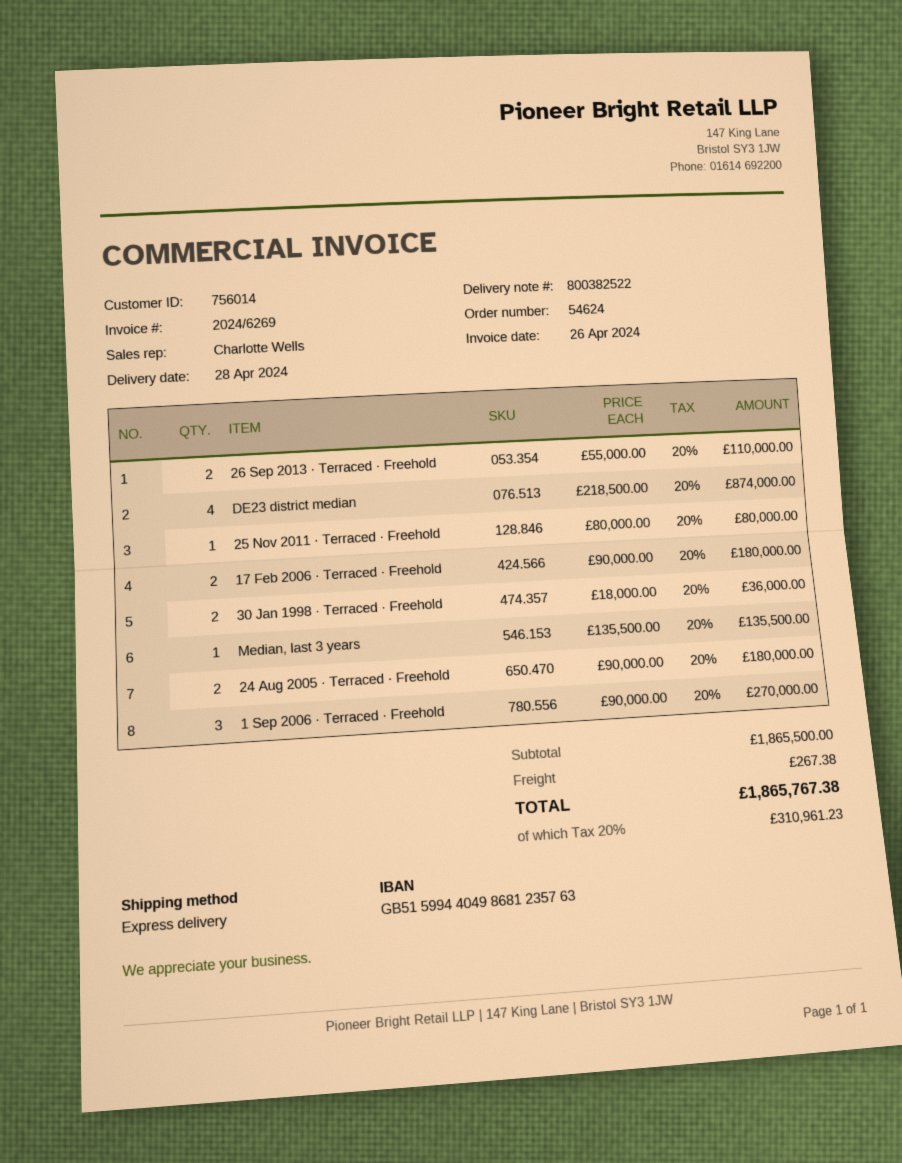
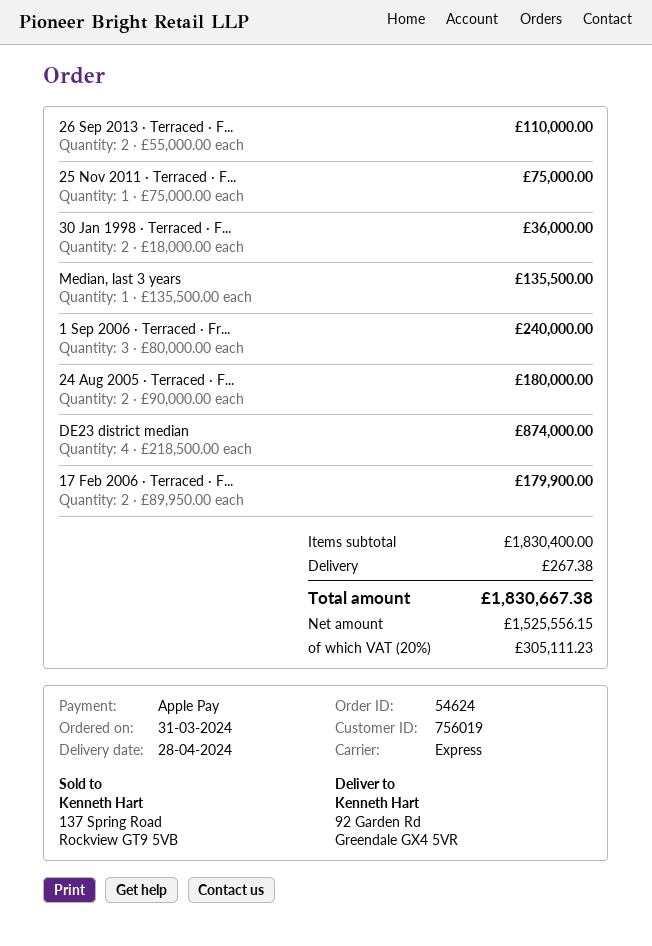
customer number: 756014 -> 756019
25 Nov 2011 · Terraced · Freehold: 1 x 80000.00 = 80000.00 -> 1 x 75000.00 = 75000.00
17 Feb 2006 · Terraced · Freehold: 2 x 90000.00 = 180000.00 -> 2 x 89950.00 = 179900.00
1 Sep 2006 · Terraced · Freehold: 3 x 90000.00 = 270000.00 -> 3 x 80000.00 = 240000.00
subtotal: 1865500.00 -> 1830400.00
tax: 20% = 310961.23 -> 20% = 305111.23
total: 1865767.38 -> 1830667.38

